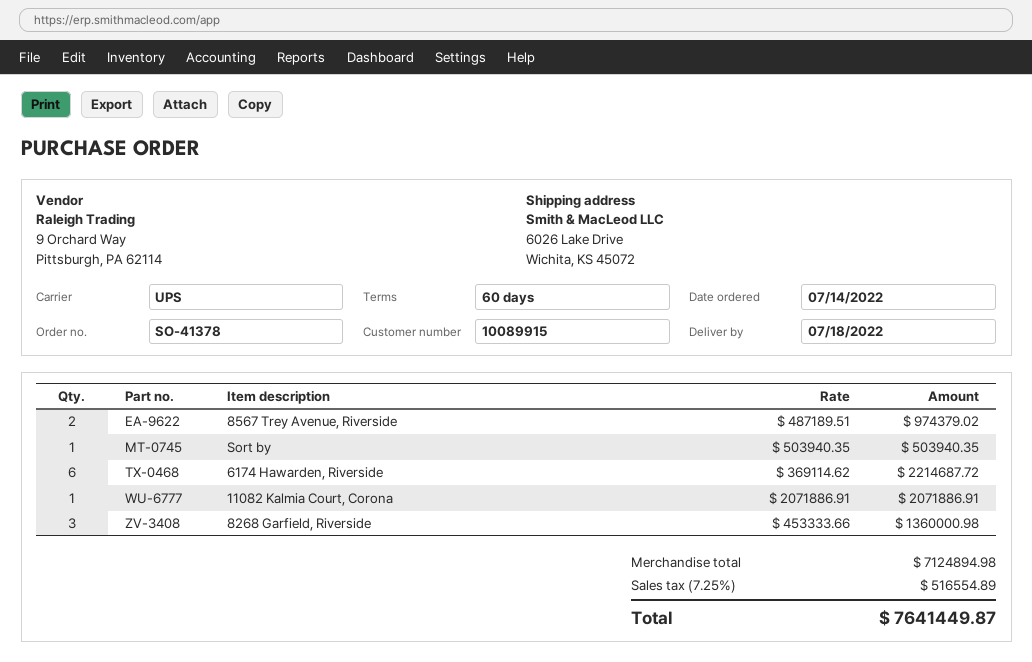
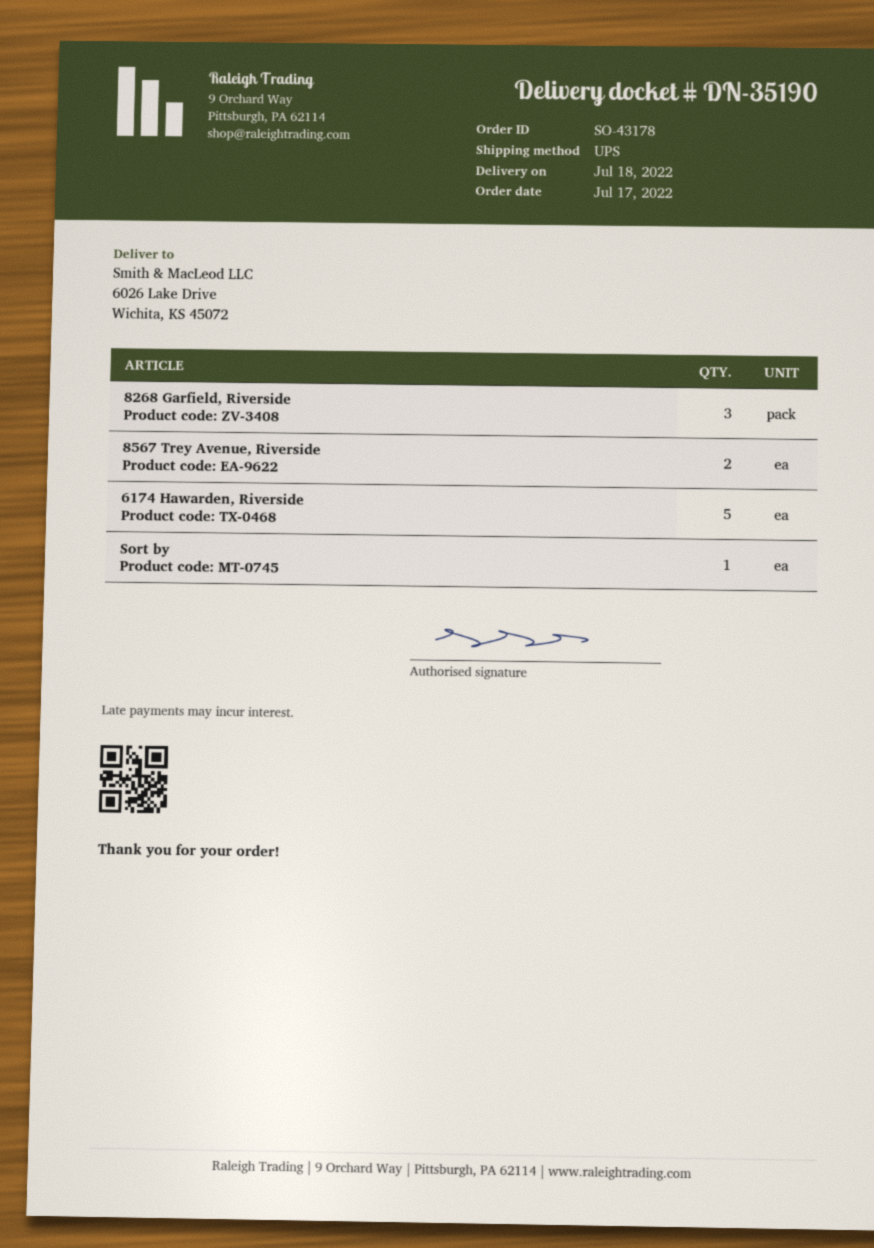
order number: SO-41378 -> SO-43178
order date: 2022-07-14 -> 2022-07-17
6174 Hawarden, Riverside: 6 -> 5
11082 Kalmia Court, Corona: 1 -> none

